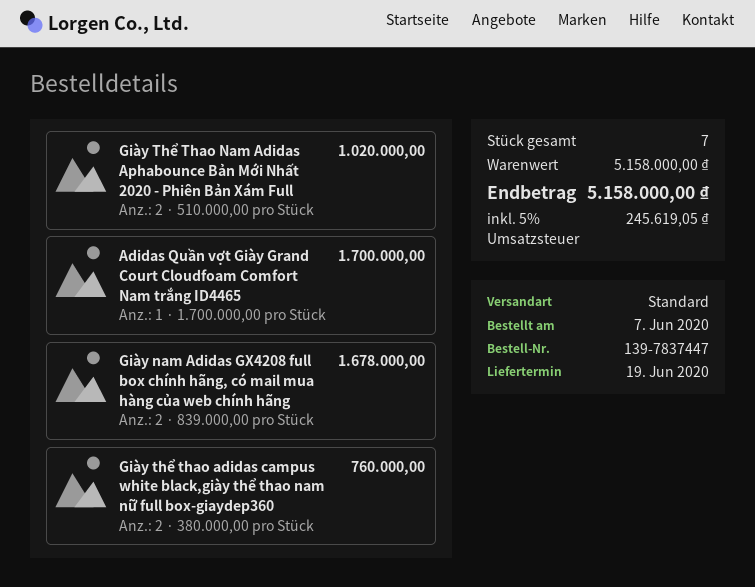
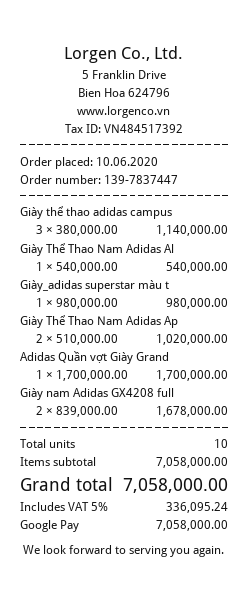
order date: 2020-06-07 -> 2020-06-10
Giày thể thao adidas campus white black,giày thể thao nam nữ full box-giaydep360: 2 x 380000.00 = 760000.00 -> 3 x 380000.00 = 1140000.00
Giày Thể Thao Nam Adidas Al: none -> 1 x 540000.00 = 540000.00
Giày_adidas superstar màu t: none -> 1 x 980000.00 = 980000.00
total quantity: 7 -> 10
subtotal: 5158000.00 -> 7058000.00
tax: 5% = 245619.05 -> 5% = 336095.24
total: 5158000.00 -> 7058000.00

